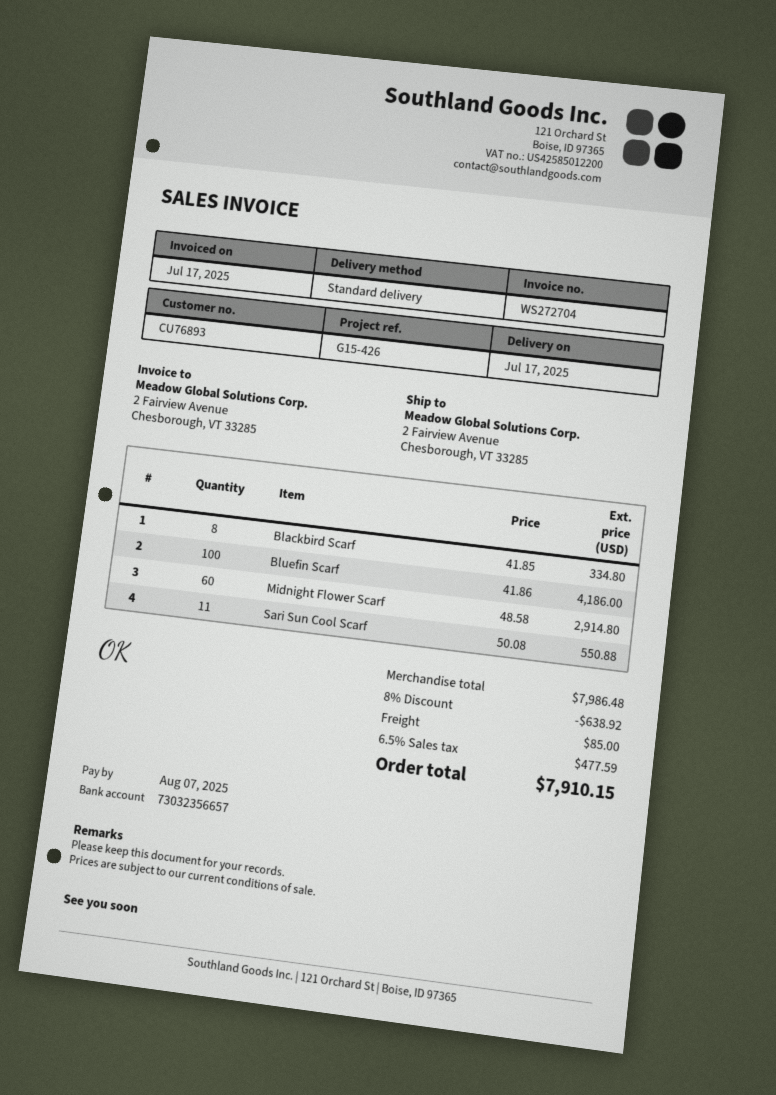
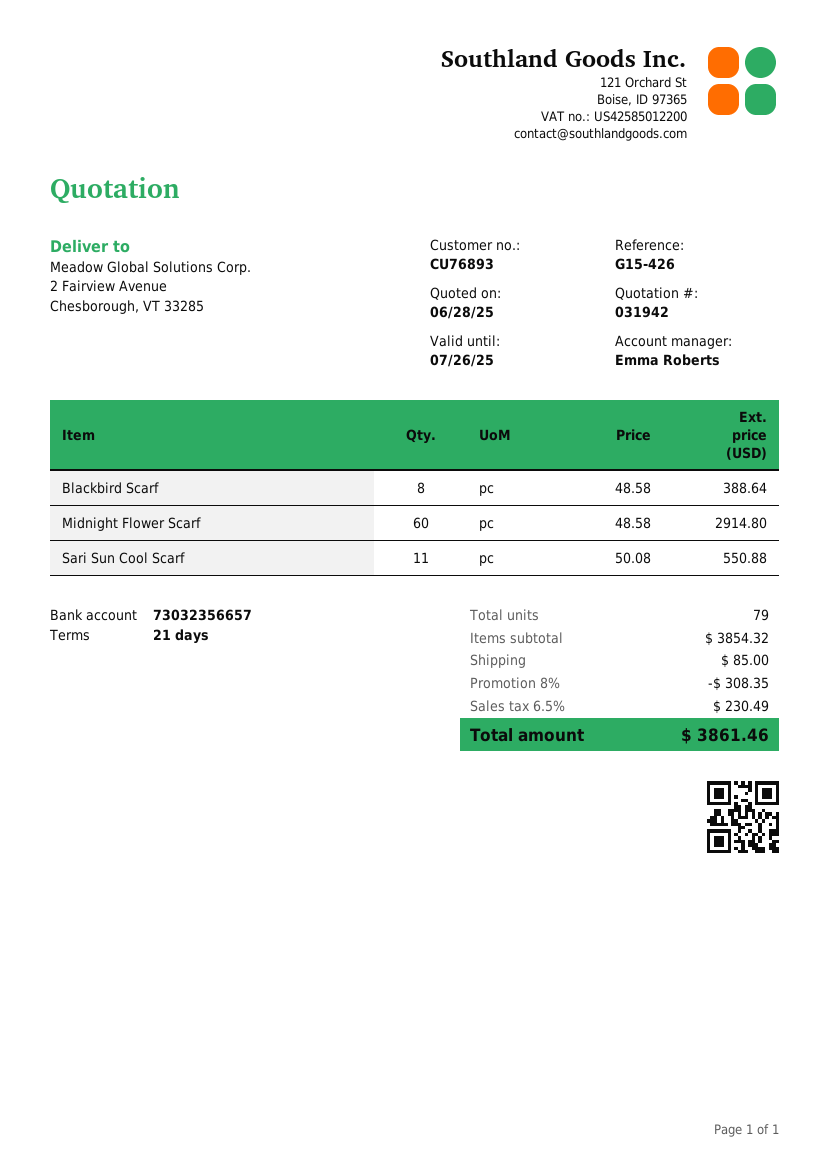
Blackbird Scarf: 8 x 41.85 = 334.80 -> 8 x 48.58 = 388.64
Bluefin Scarf: 100 x 41.86 = 4186.00 -> none
subtotal: 7986.48 -> 3854.32
discount: 8% = 638.92 -> 8% = 308.35
tax: 6.5% = 477.59 -> 6.5% = 230.49
total: 7910.15 -> 3861.46

